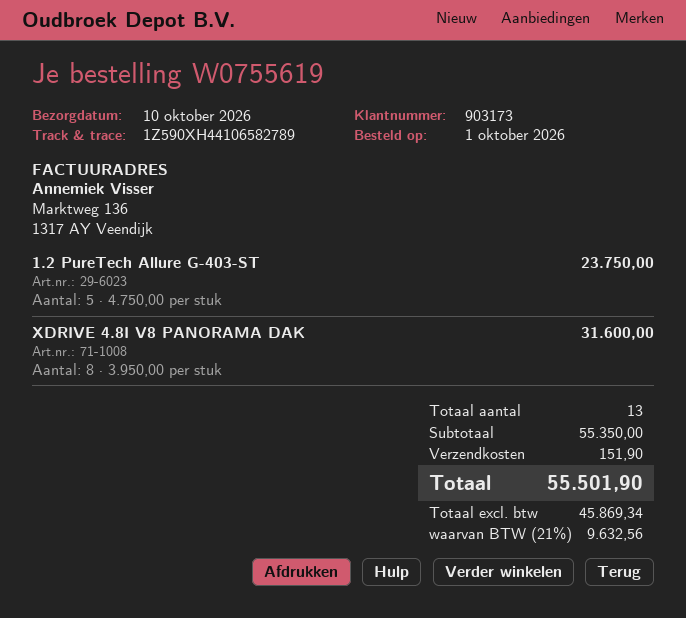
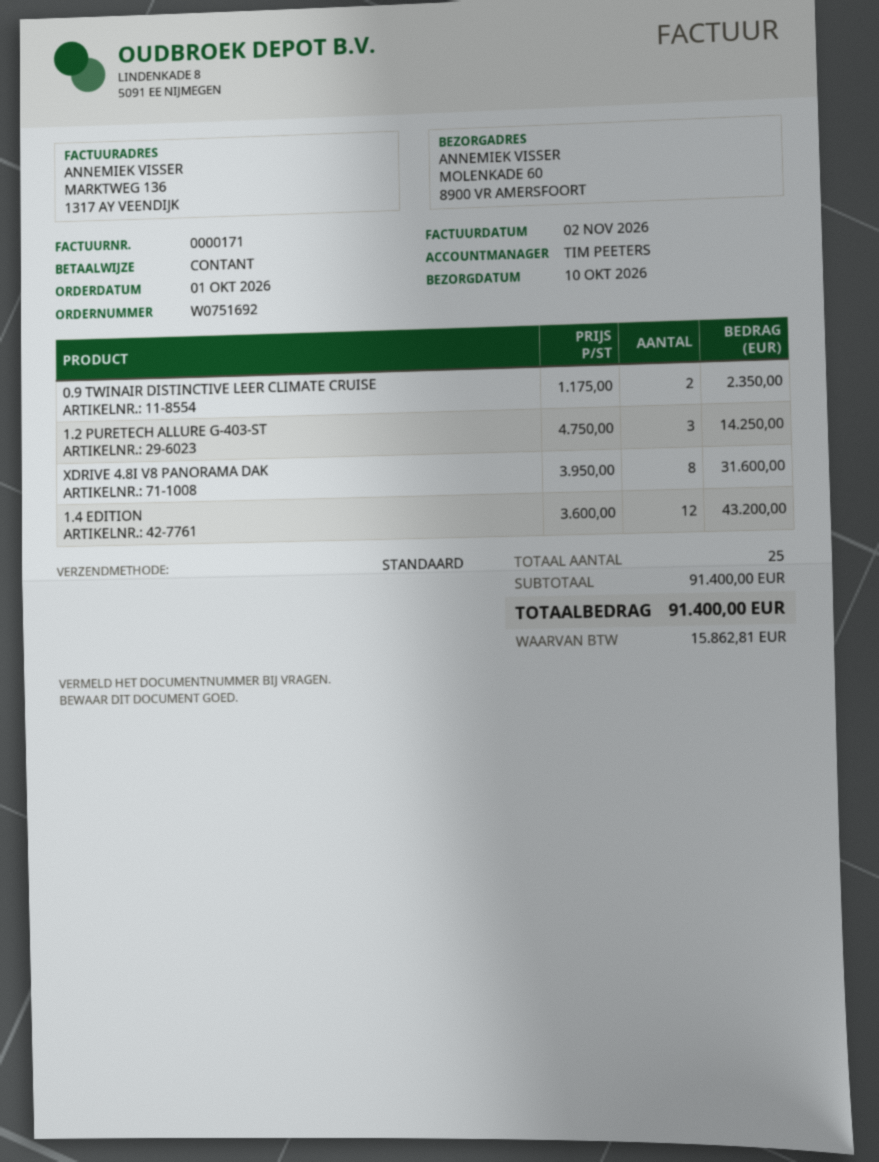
order number: W0755619 -> W0751692
1.2 PureTech Allure G-403-ST: 5 x 4750.00 = 23750.00 -> 3 x 4750.00 = 14250.00
0.9 TWINAIR DISTINCTIVE LEER CLIMATE CRUISE: none -> 2 x 1175.00 = 2350.00
1.4 EDITION: none -> 12 x 3600.00 = 43200.00
total quantity: 13 -> 25
subtotal: 55350.00 -> 91400.00
shipping: 151.90 -> none
tax: 9632.56 -> 15862.81
total: 55501.90 -> 91400.00

